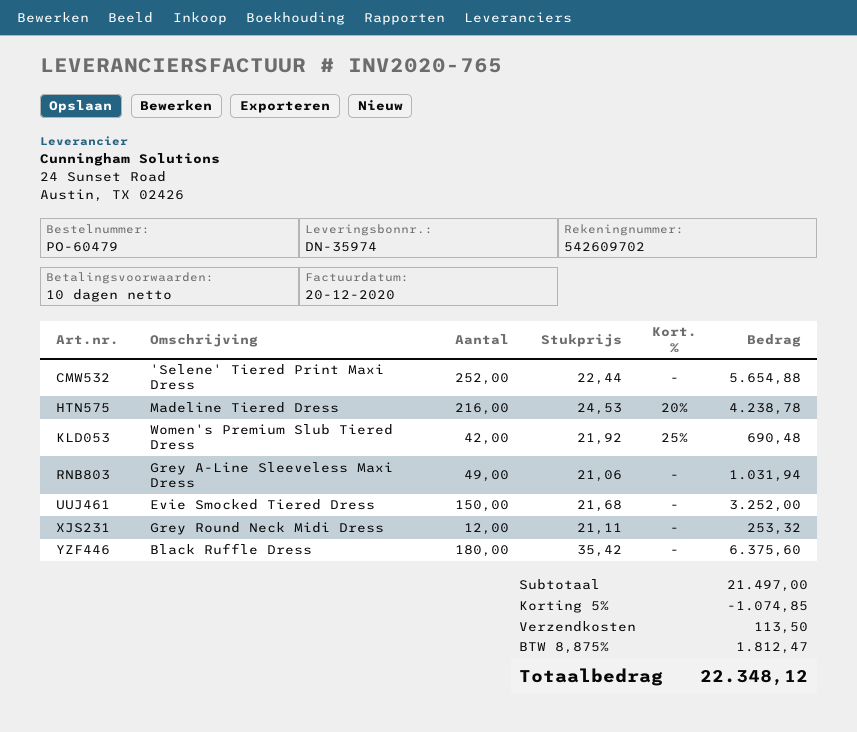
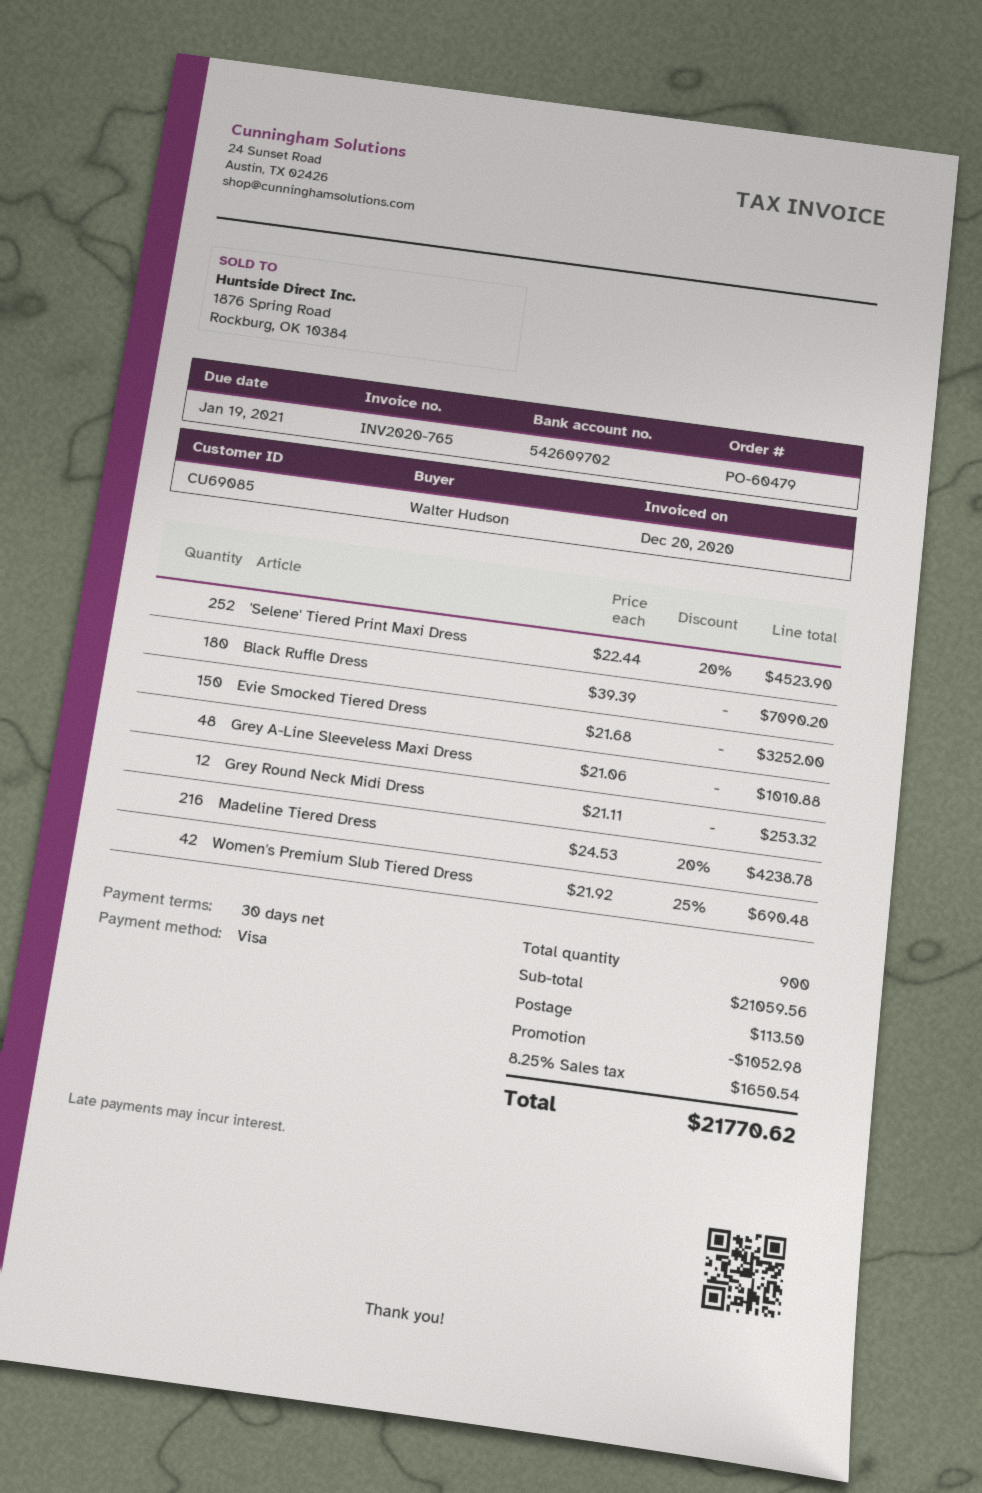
payment terms: 10 days -> 30 days
'Selene' Tiered Print Maxi Dress: 252 x 22.44 = 5654.88 -> 252 x 22.44 - 20% = 4523.90
Grey A-Line Sleeveless Maxi Dress: 49 x 21.06 = 1031.94 -> 48 x 21.06 = 1010.88
Black Ruffle Dress: 180 x 35.42 = 6375.60 -> 180 x 39.39 = 7090.20
subtotal: 21497.00 -> 21059.56
discount: 1074.85 -> 1052.98
tax: 8.875% = 1812.47 -> 8.25% = 1650.54
total: 22348.12 -> 21770.62

